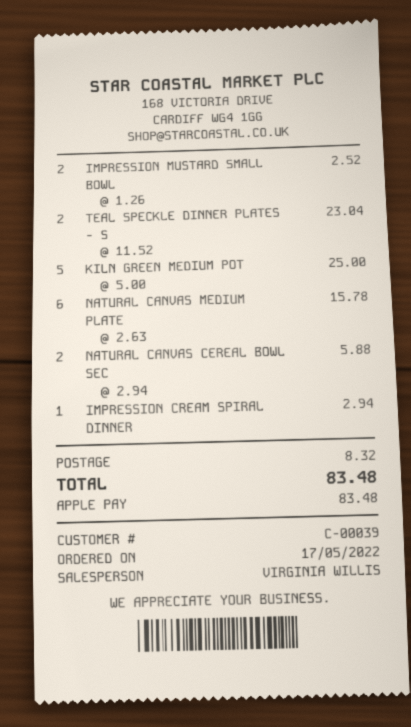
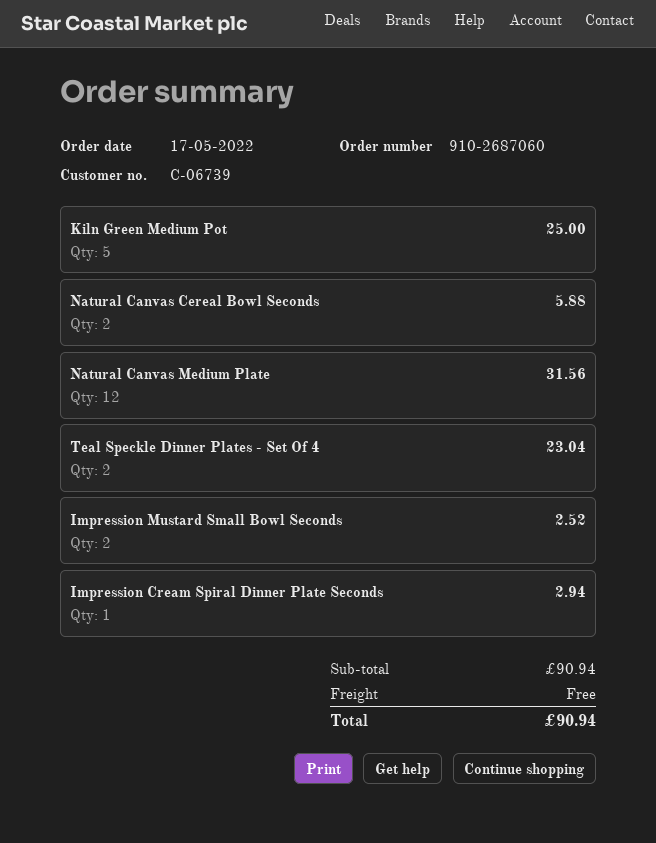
customer number: C-00039 -> C-06739
NATURAL CANVAS MEDIUM PLATE: 6 for 15.78 -> 12 for 31.56
shipping: 8.32 -> 0.00
total: 83.48 -> 90.94

